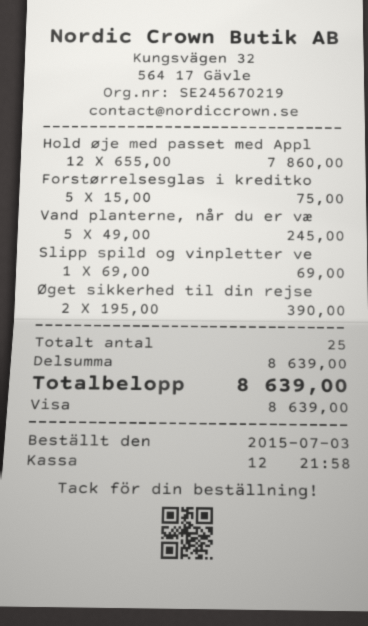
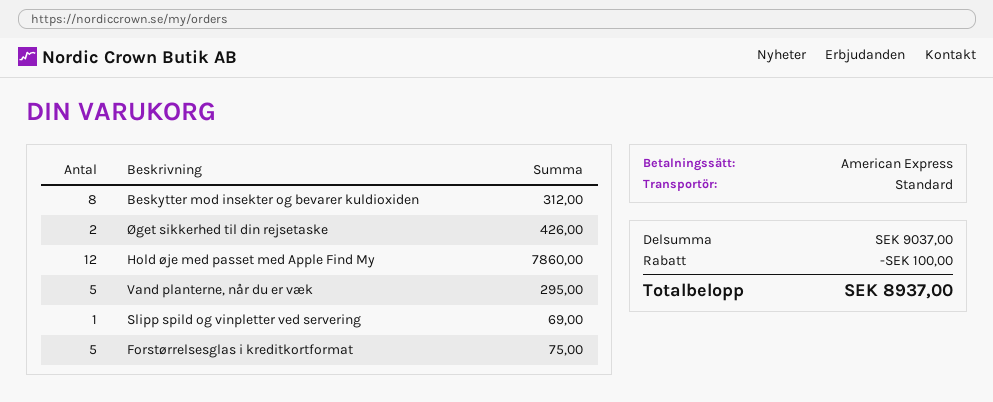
payment method: Visa -> American Express
Vand planterne, når du er væ: 5 for 245.00 -> 5 for 295.00
Øget sikkerhed til din rejse: 2 for 390.00 -> 2 for 426.00
Beskytter mod insekter og bevarer kuldioxiden: none -> 8 for 312.00
subtotal: 8639.00 -> 9037.00
discount: none -> 100.00
total: 8639.00 -> 8937.00

